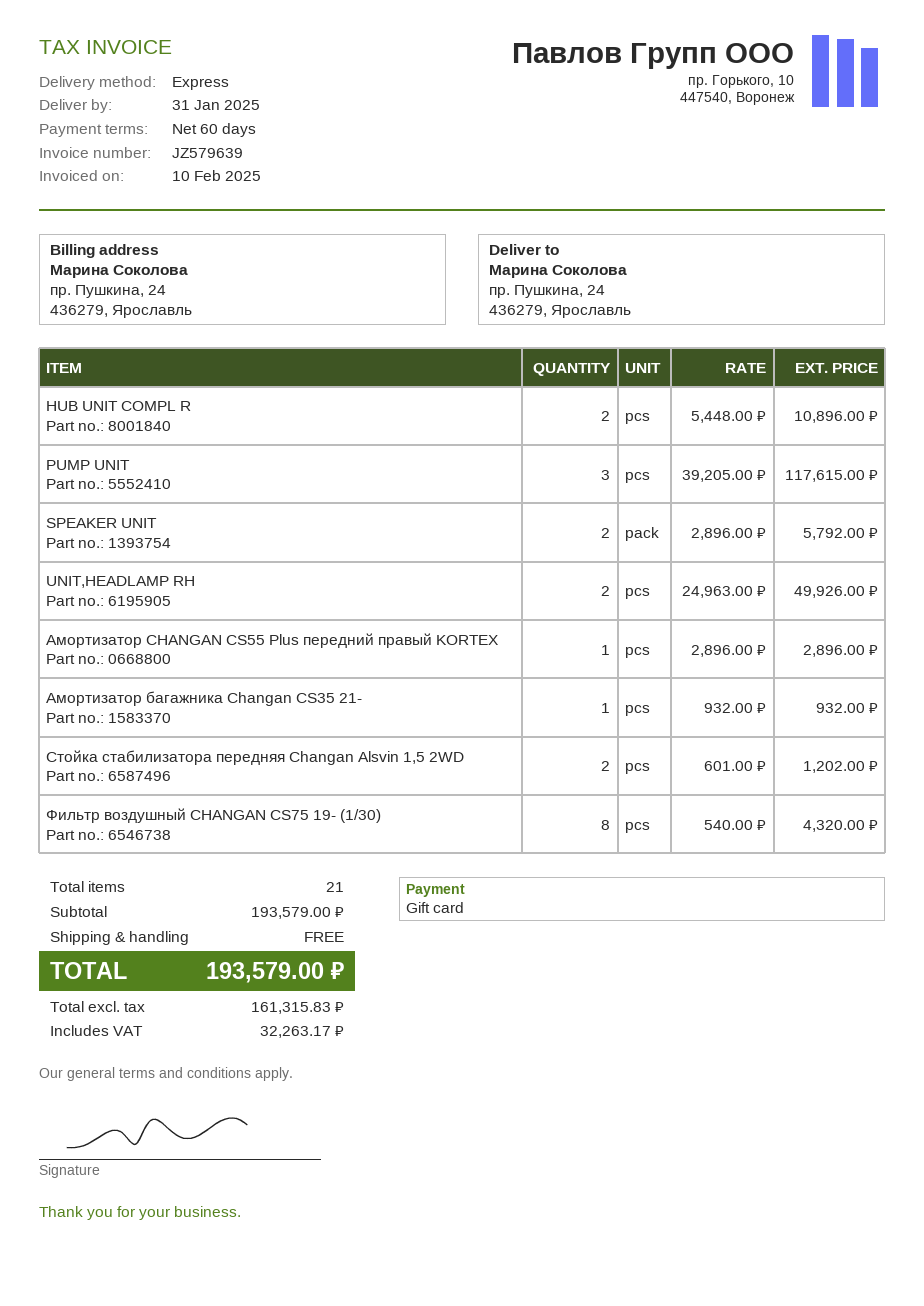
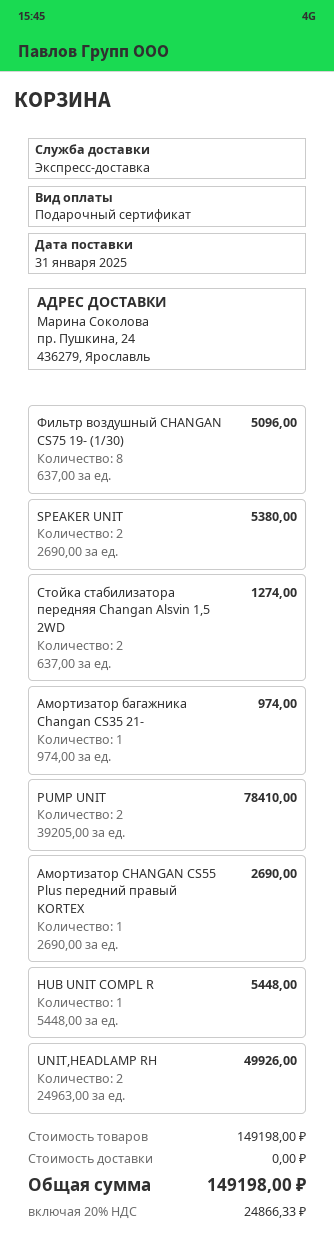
HUB UNIT COMPL R: 2 x 5448.00 = 10896.00 -> 1 x 5448.00 = 5448.00
PUMP UNIT: 3 x 39205.00 = 117615.00 -> 2 x 39205.00 = 78410.00
SPEAKER UNIT: 2 x 2896.00 = 5792.00 -> 2 x 2690.00 = 5380.00
Амортизатор CHANGAN CS55 Plus передний правый KORTEX: 1 x 2896.00 = 2896.00 -> 1 x 2690.00 = 2690.00
Амортизатор багажника Changan CS35 21-: 1 x 932.00 = 932.00 -> 1 x 974.00 = 974.00
Стойка стабилизатора передняя Changan Alsvin 1,5 2WD: 2 x 601.00 = 1202.00 -> 2 x 637.00 = 1274.00
Фильтр воздушный CHANGAN CS75 19- (1/30): 8 x 540.00 = 4320.00 -> 8 x 637.00 = 5096.00
subtotal: 193579.00 -> 149198.00
tax: 32263.17 -> 24866.33
total: 193579.00 -> 149198.00

